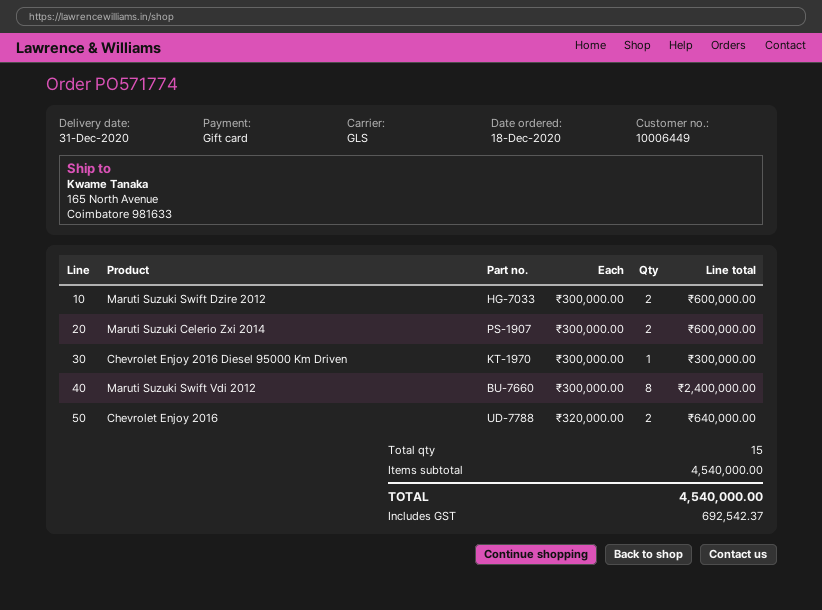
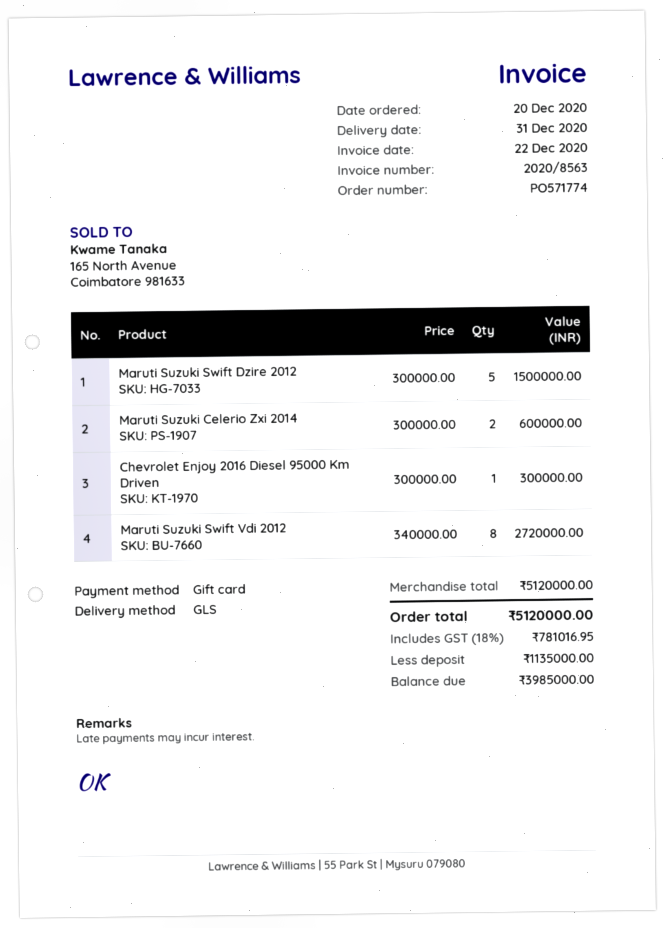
order date: 2020-12-18 -> 2020-12-20
Maruti Suzuki Swift Dzire 2012: 2 x 300000.00 = 600000.00 -> 5 x 300000.00 = 1500000.00
Maruti Suzuki Swift Vdi 2012: 8 x 300000.00 = 2400000.00 -> 8 x 340000.00 = 2720000.00
Chevrolet Enjoy 2016: 2 x 320000.00 = 640000.00 -> none
subtotal: 4540000.00 -> 5120000.00
tax: 692542.37 -> 781016.95
total: 4540000.00 -> 5120000.00

